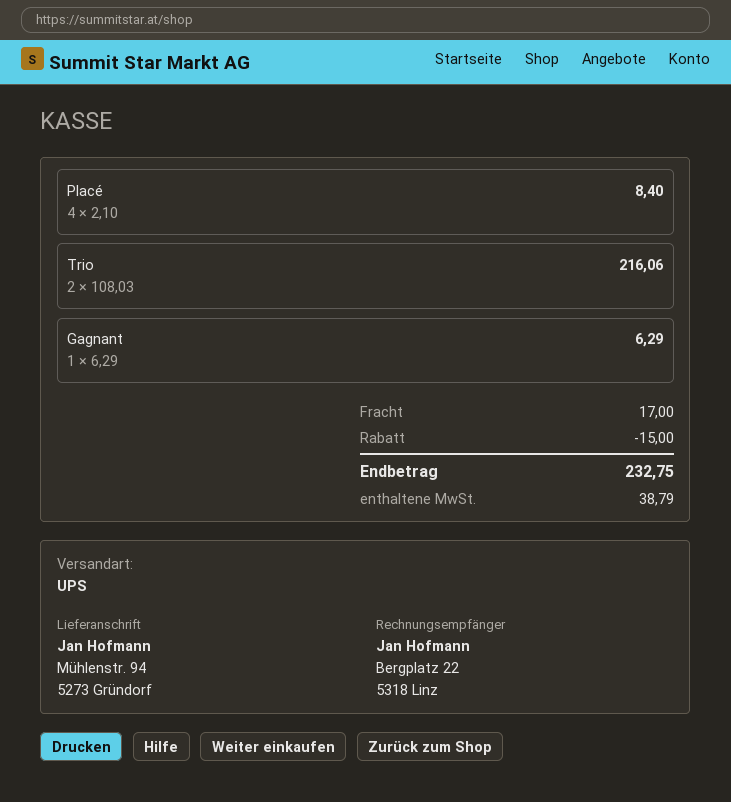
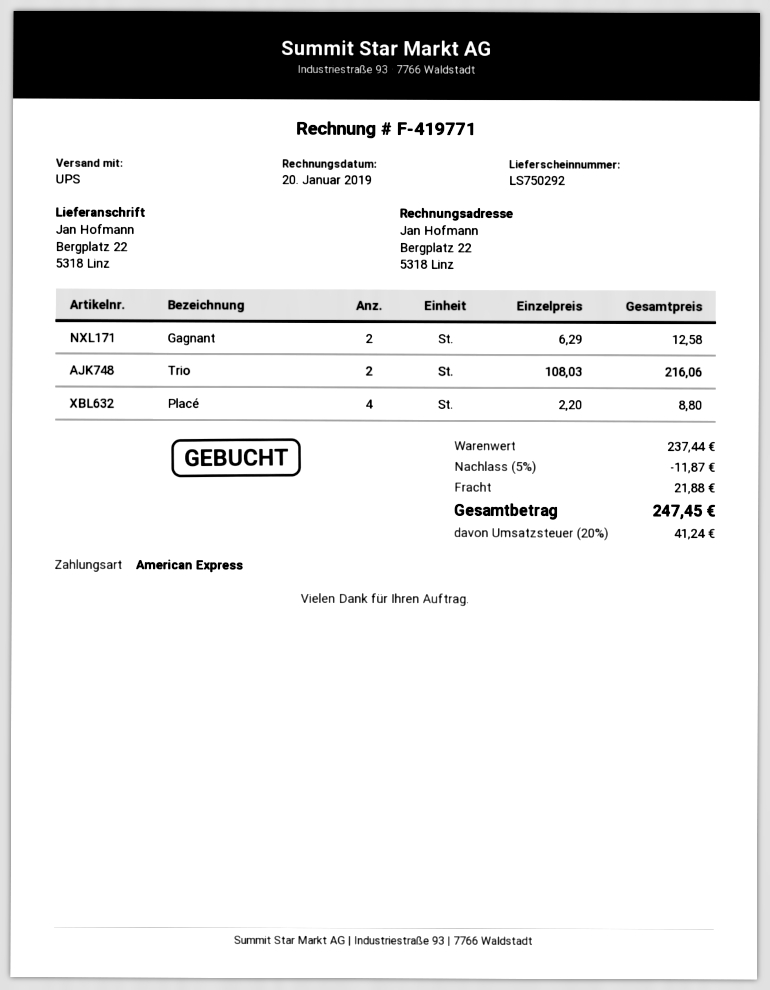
ship to: Mühlenstr. 94, 5273 Gründorf -> Bergplatz 22, 5318 Linz
Placé: 4 x 2.10 = 8.40 -> 4 x 2.20 = 8.80
Gagnant: 1 x 6.29 = 6.29 -> 2 x 6.29 = 12.58
discount: 15.00 -> 11.87
shipping: 17.00 -> 21.88
tax: 38.79 -> 41.24
total: 232.75 -> 247.45

